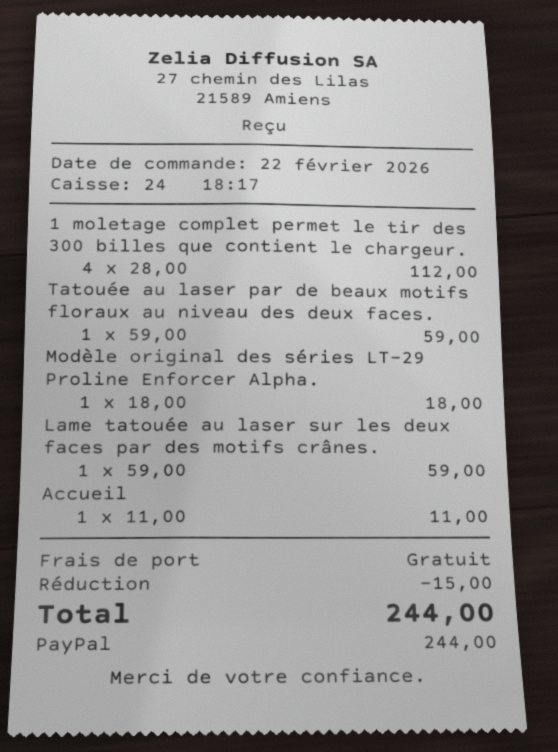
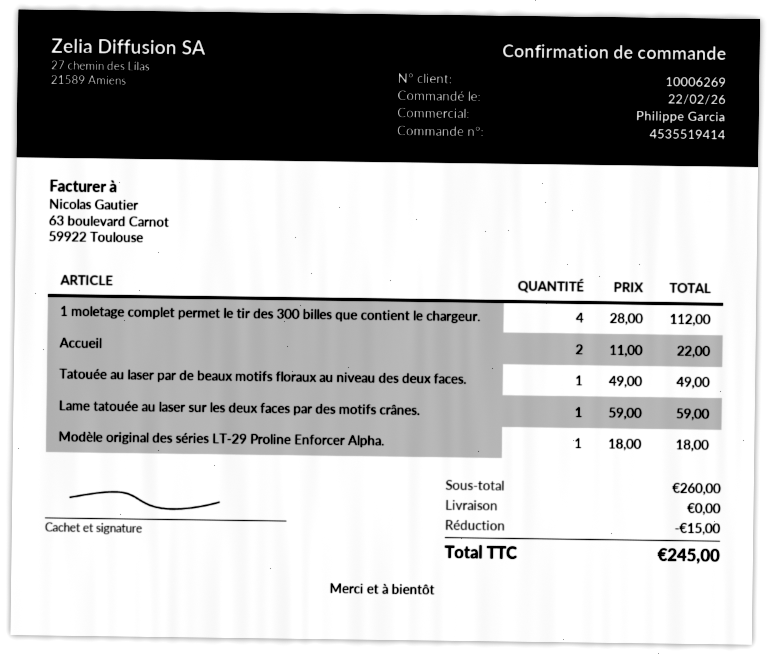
Tatouée au laser par de beaux motifs floraux au niveau des deux faces.: 1 x 59.00 = 59.00 -> 1 x 49.00 = 49.00
Accueil: 1 x 11.00 = 11.00 -> 2 x 11.00 = 22.00
total: 244.00 -> 245.00

